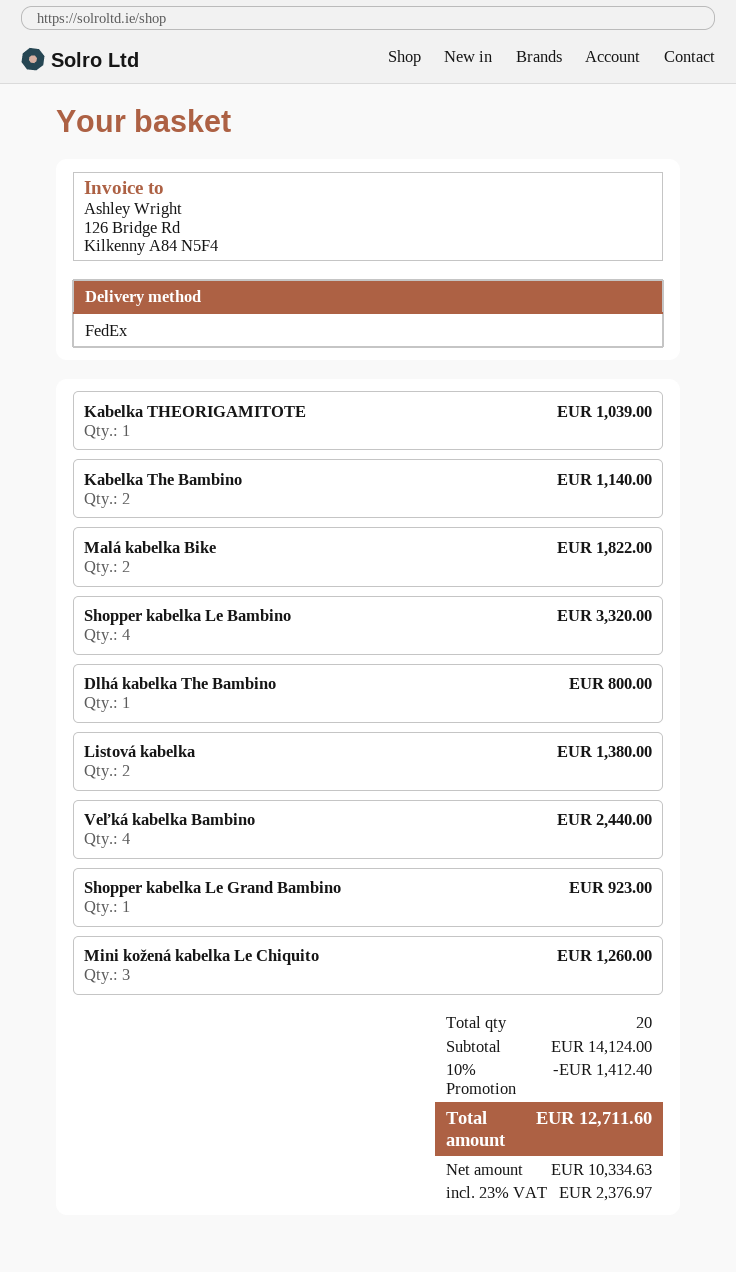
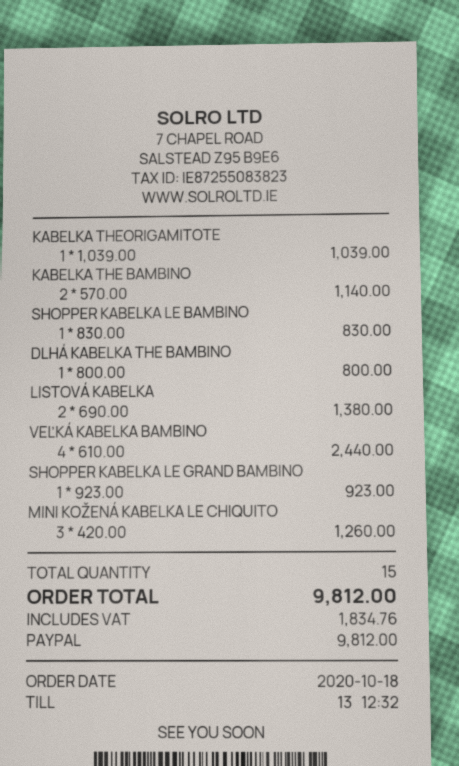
Malá kabelka Bike: 2 for 1822.00 -> none
Shopper kabelka Le Bambino: 4 for 3320.00 -> 1 for 830.00
total quantity: 20 -> 15
discount: 10% = 1412.40 -> none
tax: 2376.97 -> 1834.76
total: 12711.60 -> 9812.00

